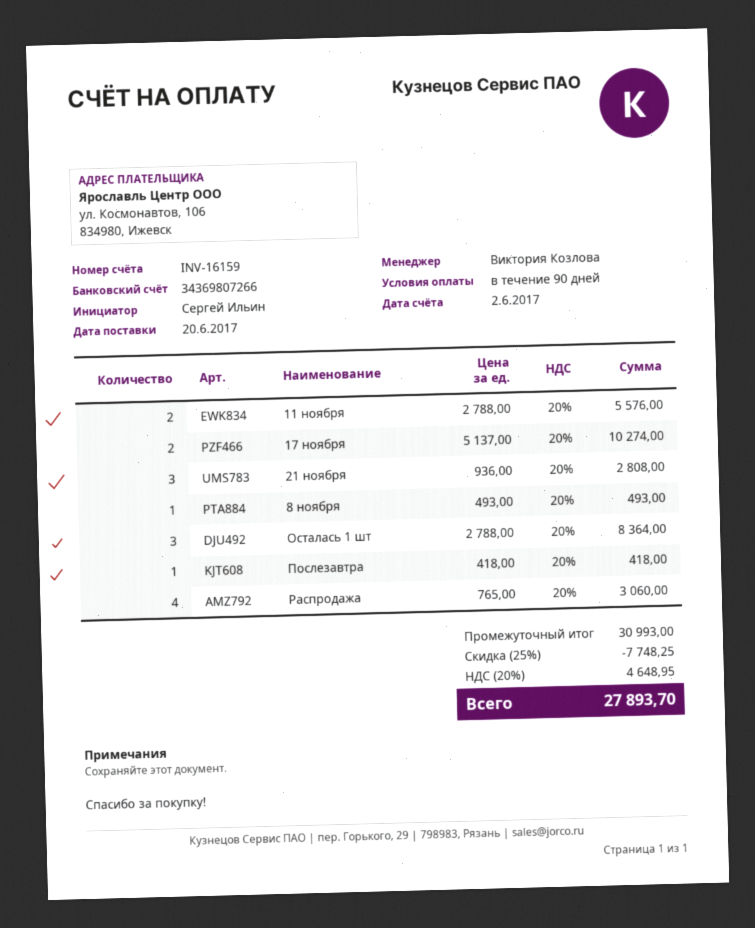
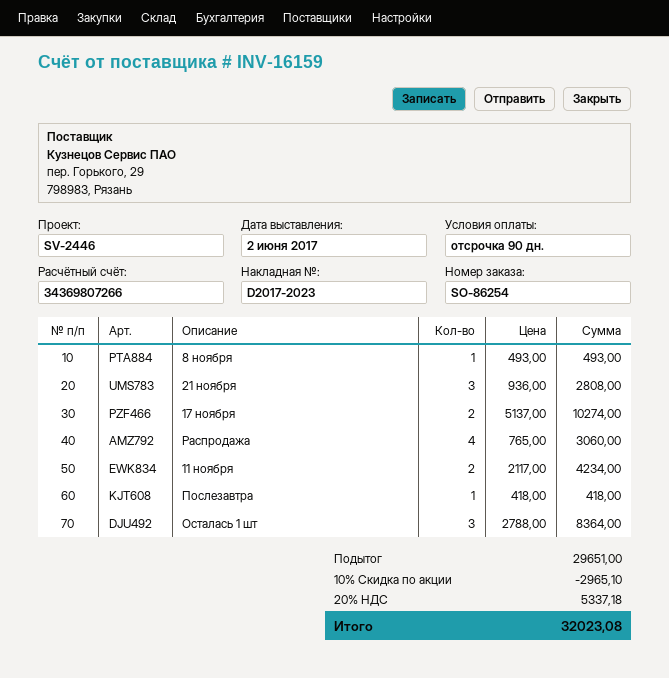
11 ноября: 2 x 2788.00 = 5576.00 -> 2 x 2117.00 = 4234.00
subtotal: 30993.00 -> 29651.00
discount: 25% = 7748.25 -> 10% = 2965.10
tax: 20% = 4648.95 -> 20% = 5337.18
total: 27893.70 -> 32023.08

